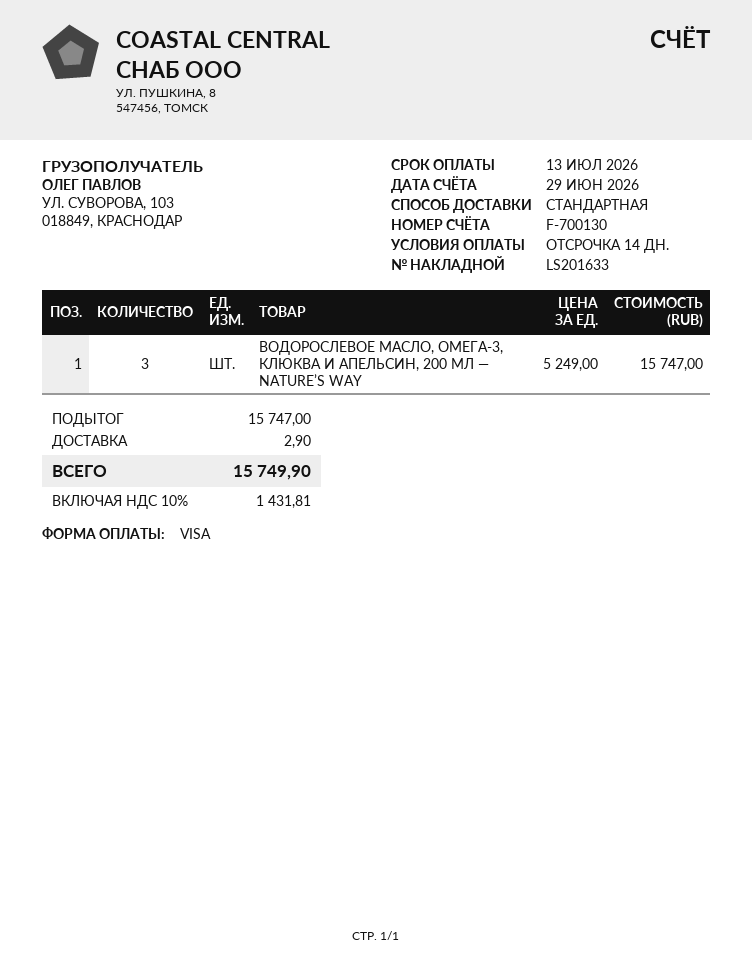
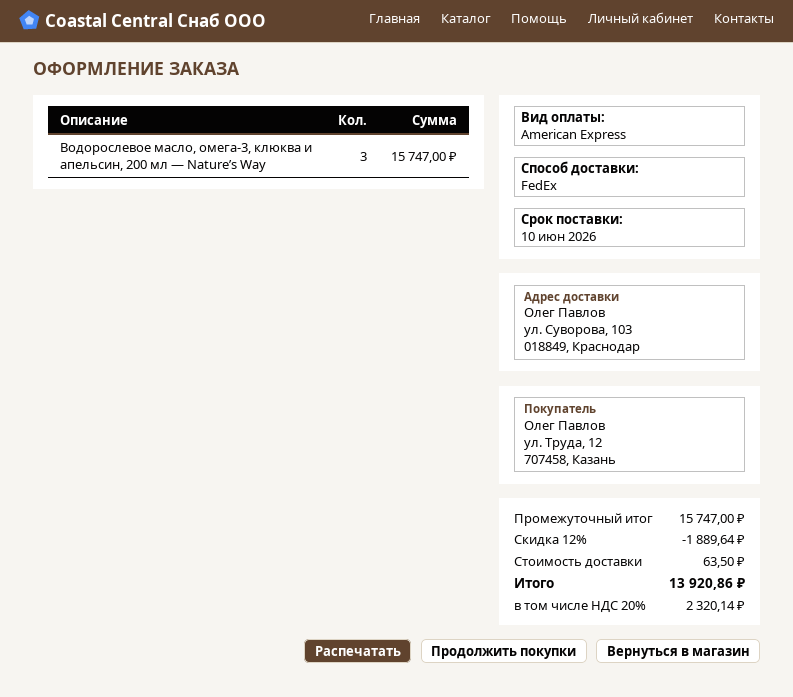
payment method: Visa -> American Express
shipping method: standard -> FedEx
discount: none -> 12% = 1889.64
shipping: 2.90 -> 63.50
tax: 10% = 1431.81 -> 20% = 2320.14
total: 15749.90 -> 13920.86

